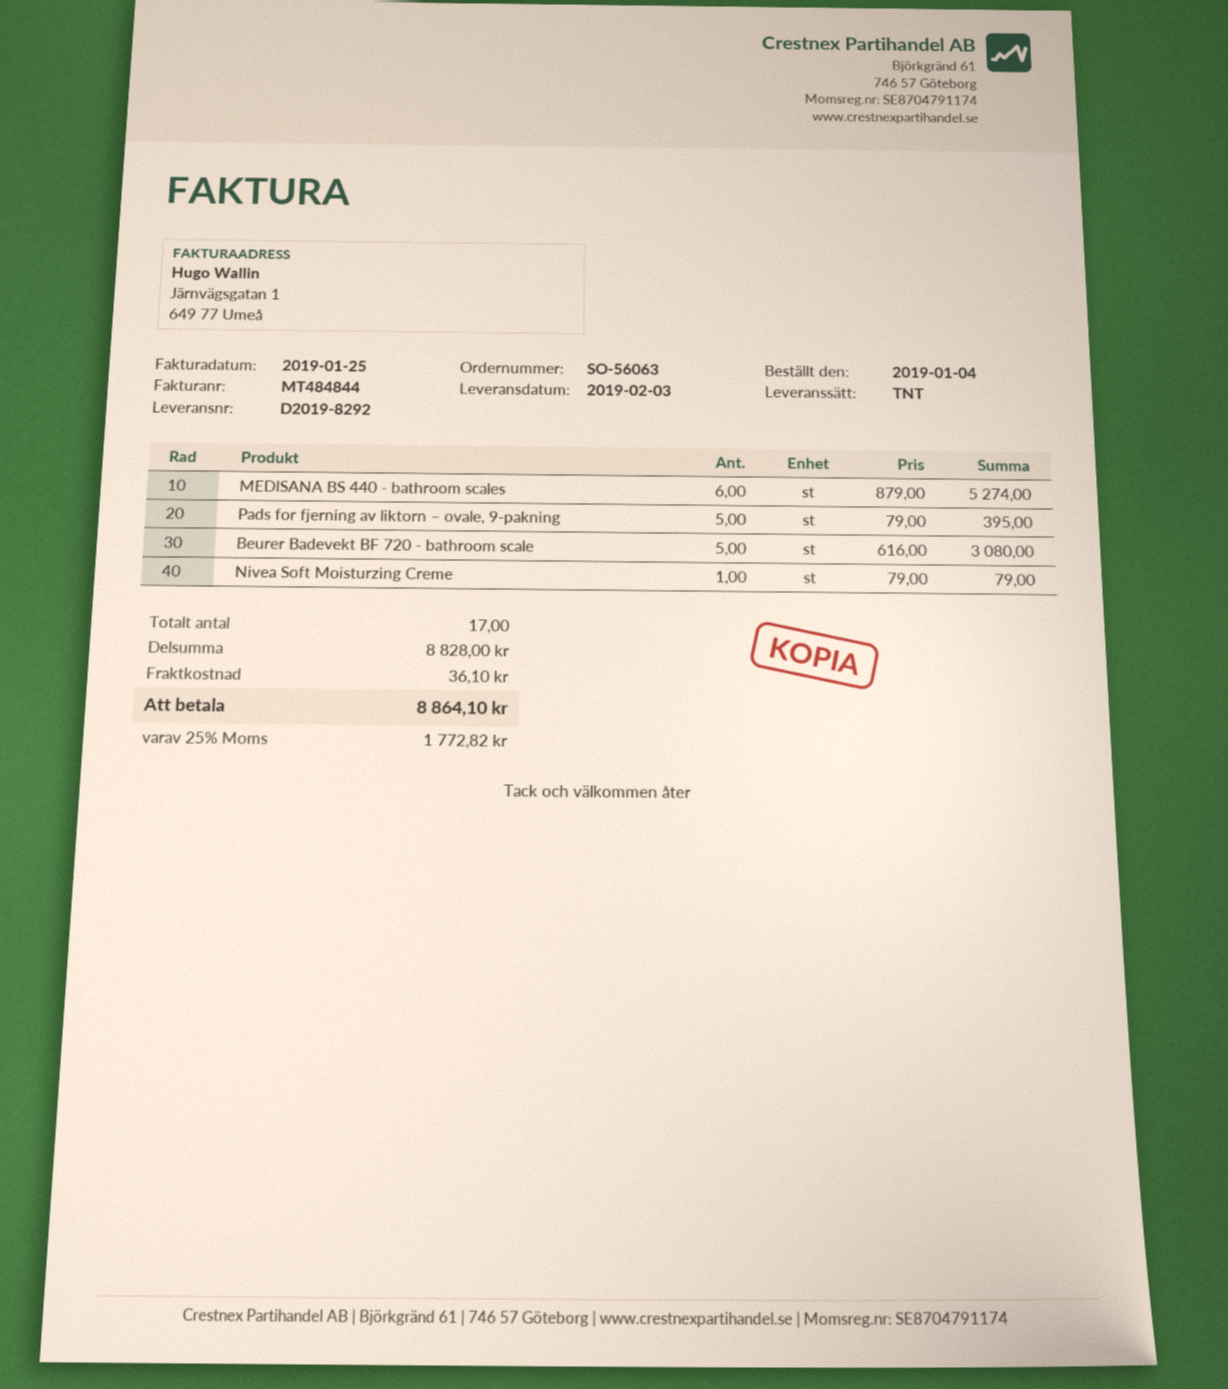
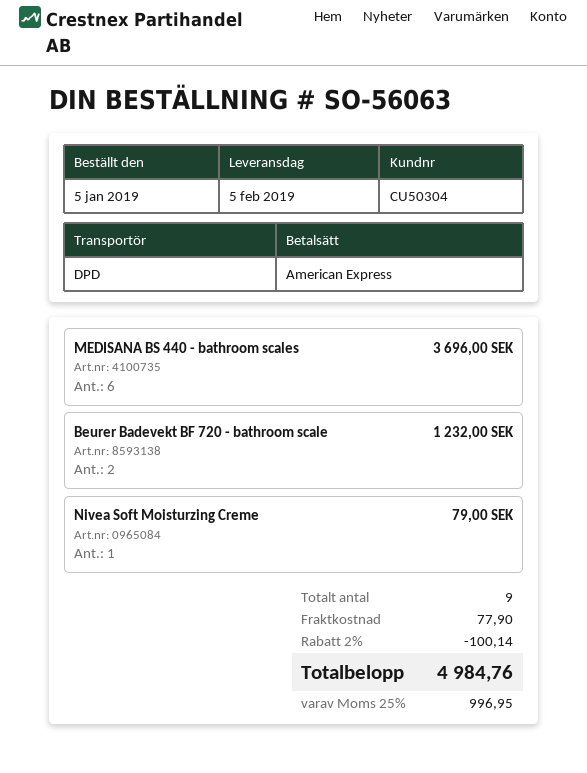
order date: 2019-01-04 -> 2019-01-05
delivery date: 2019-02-03 -> 2019-02-05
shipping method: TNT -> DPD
MEDISANA BS 440 - bathroom scales: 6 for 5274.00 -> 6 for 3696.00
Pads for fjerning av liktorn – ovale, 9-pakning: 5 for 395.00 -> none
Beurer Badevekt BF 720 - bathroom scale: 5 for 3080.00 -> 2 for 1232.00
total quantity: 17 -> 9
discount: none -> 2% = 100.14
shipping: 36.10 -> 77.90
tax: 25% = 1772.82 -> 25% = 996.95
total: 8864.10 -> 4984.76

